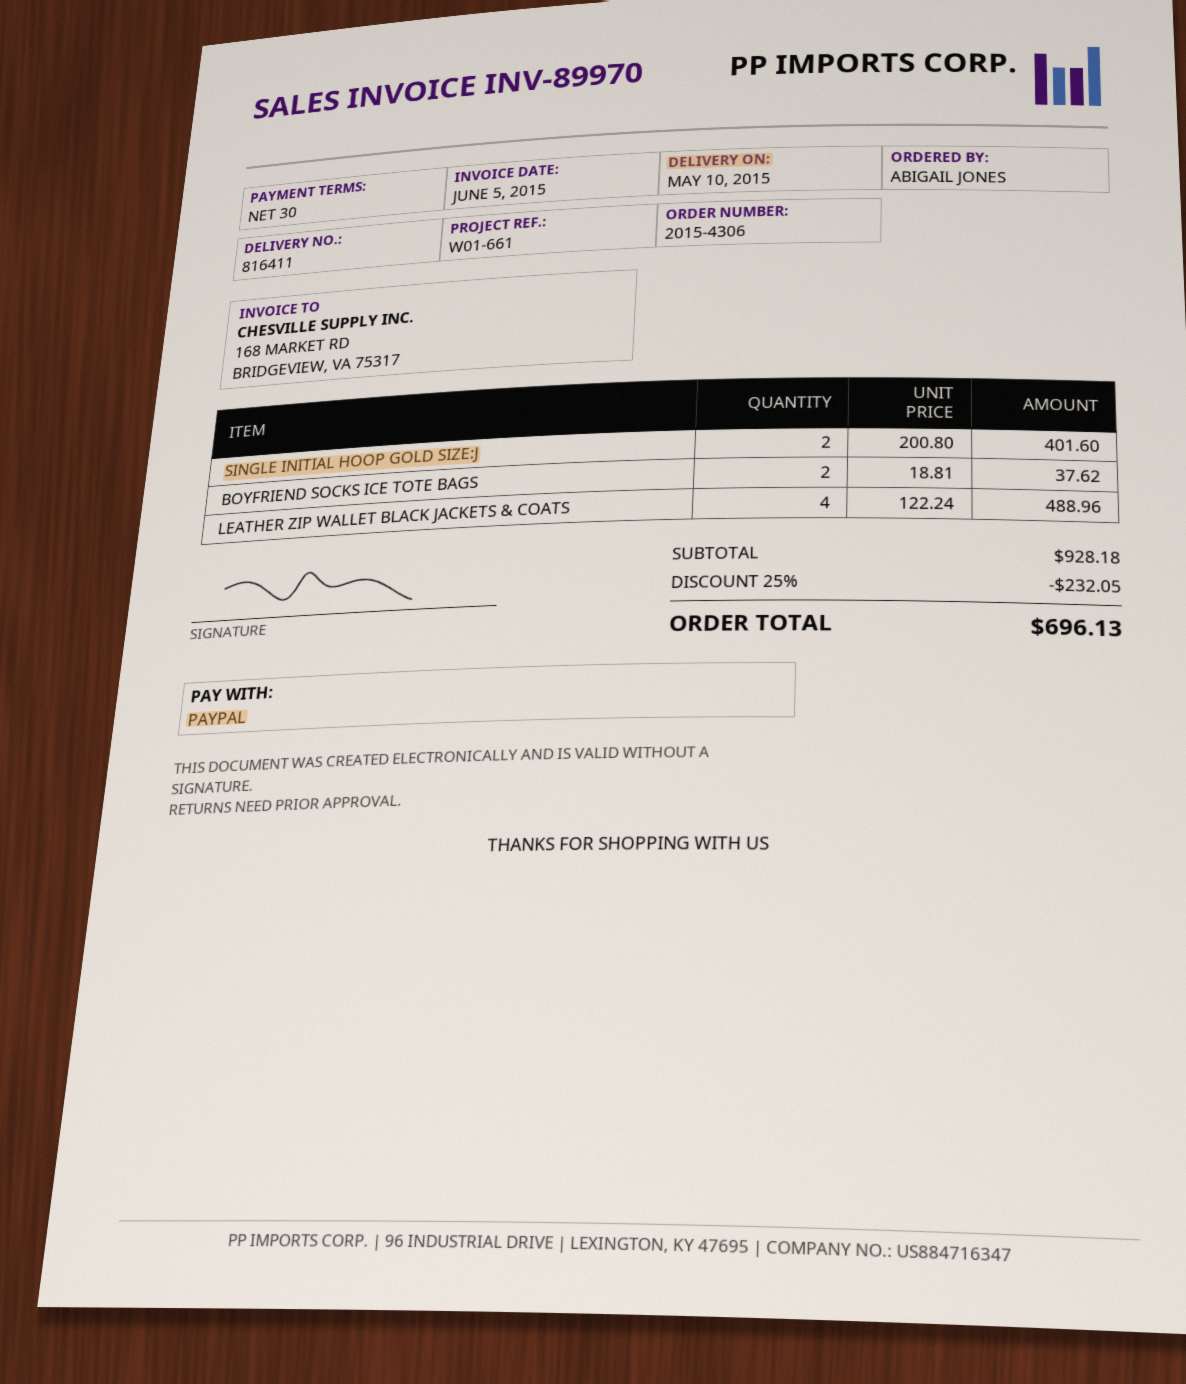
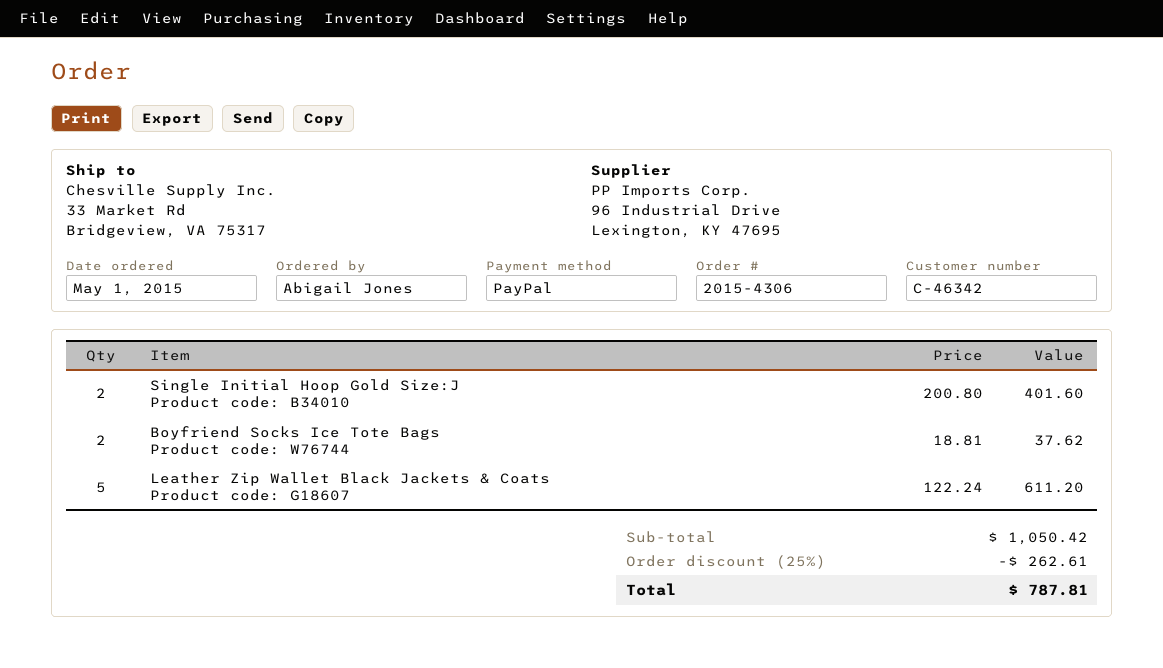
LEATHER ZIP WALLET BLACK JACKETS & COATS: 4 x 122.24 = 488.96 -> 5 x 122.24 = 611.20
subtotal: 928.18 -> 1050.42
discount: 25% = 232.05 -> 25% = 262.61
total: 696.13 -> 787.81

